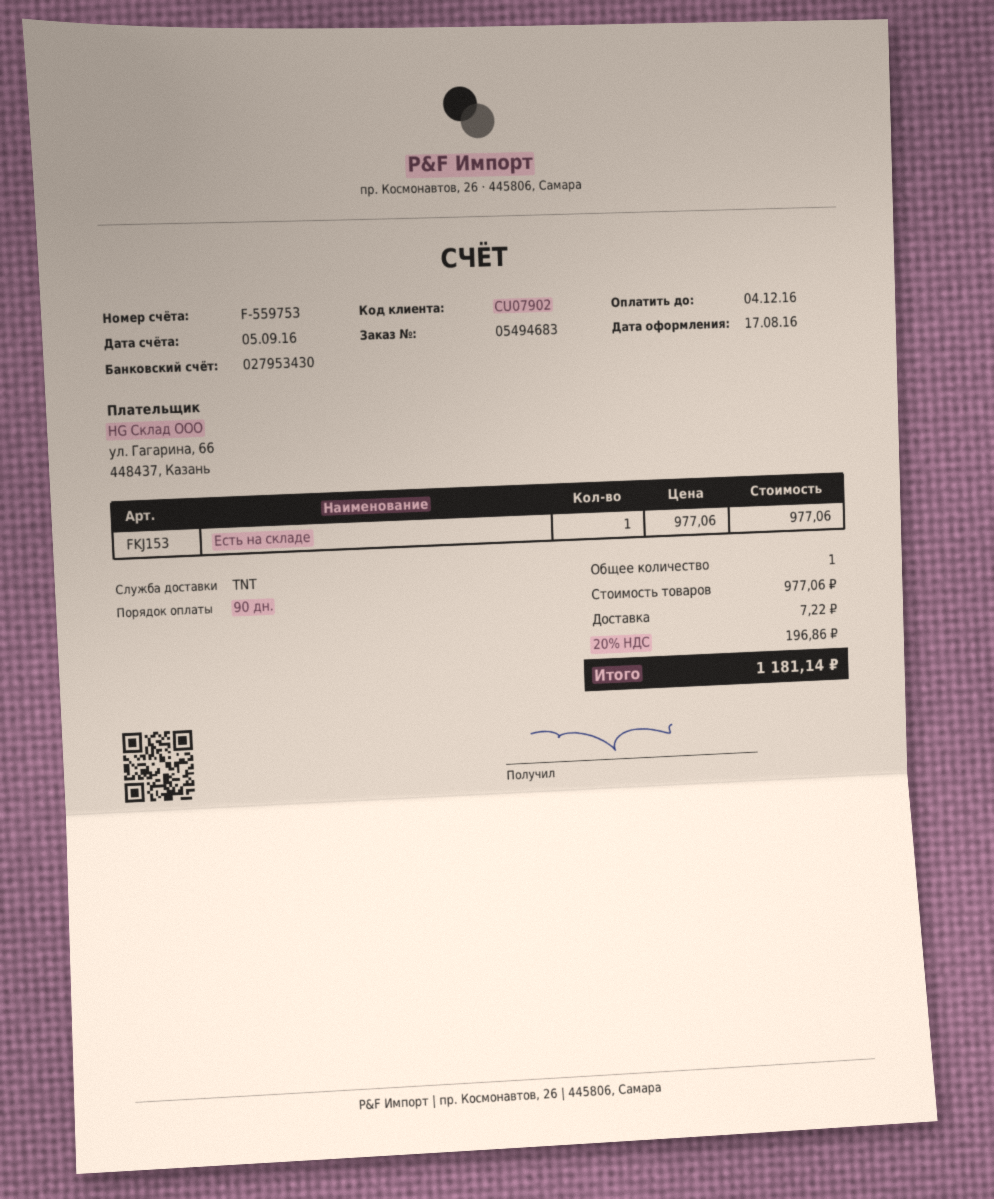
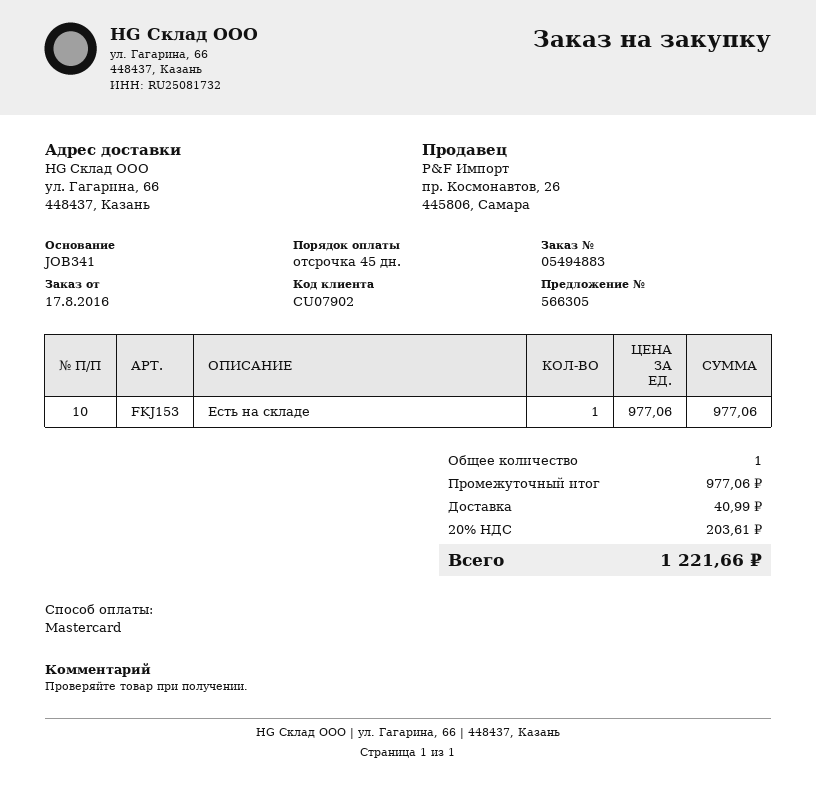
order number: 05494683 -> 05494883
payment terms: 90 days -> 45 days
shipping: 7.22 -> 40.99
tax: 20% = 196.86 -> 20% = 203.61
total: 1181.14 -> 1221.66

